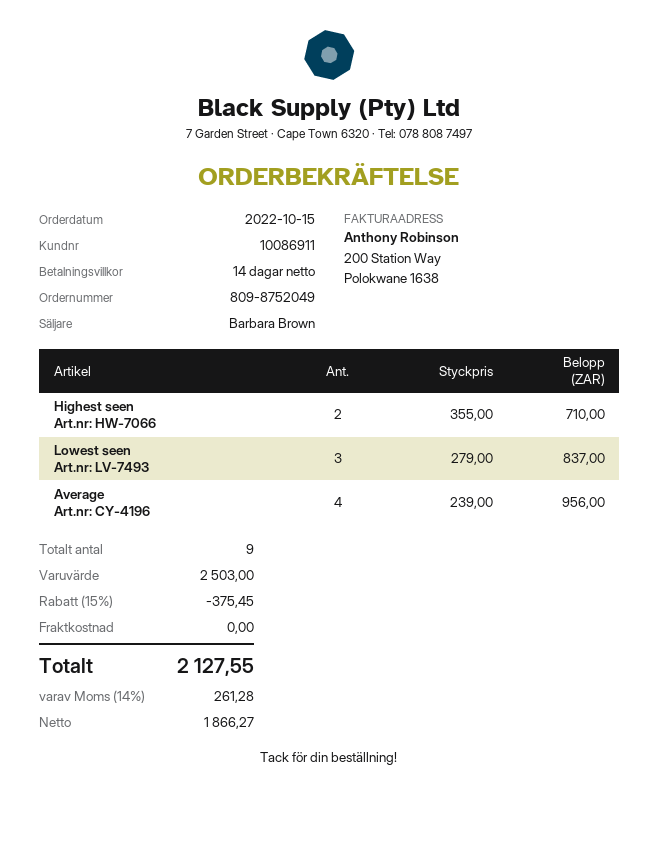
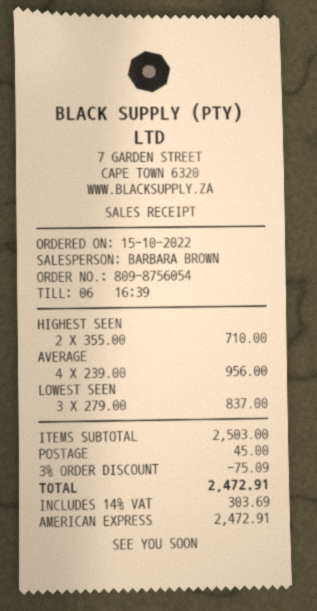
order number: 809-8752049 -> 809-8756054
discount: 15% = 375.45 -> 3% = 75.09
shipping: 0.00 -> 45.00
tax: 14% = 261.28 -> 14% = 303.69
total: 2127.55 -> 2472.91

